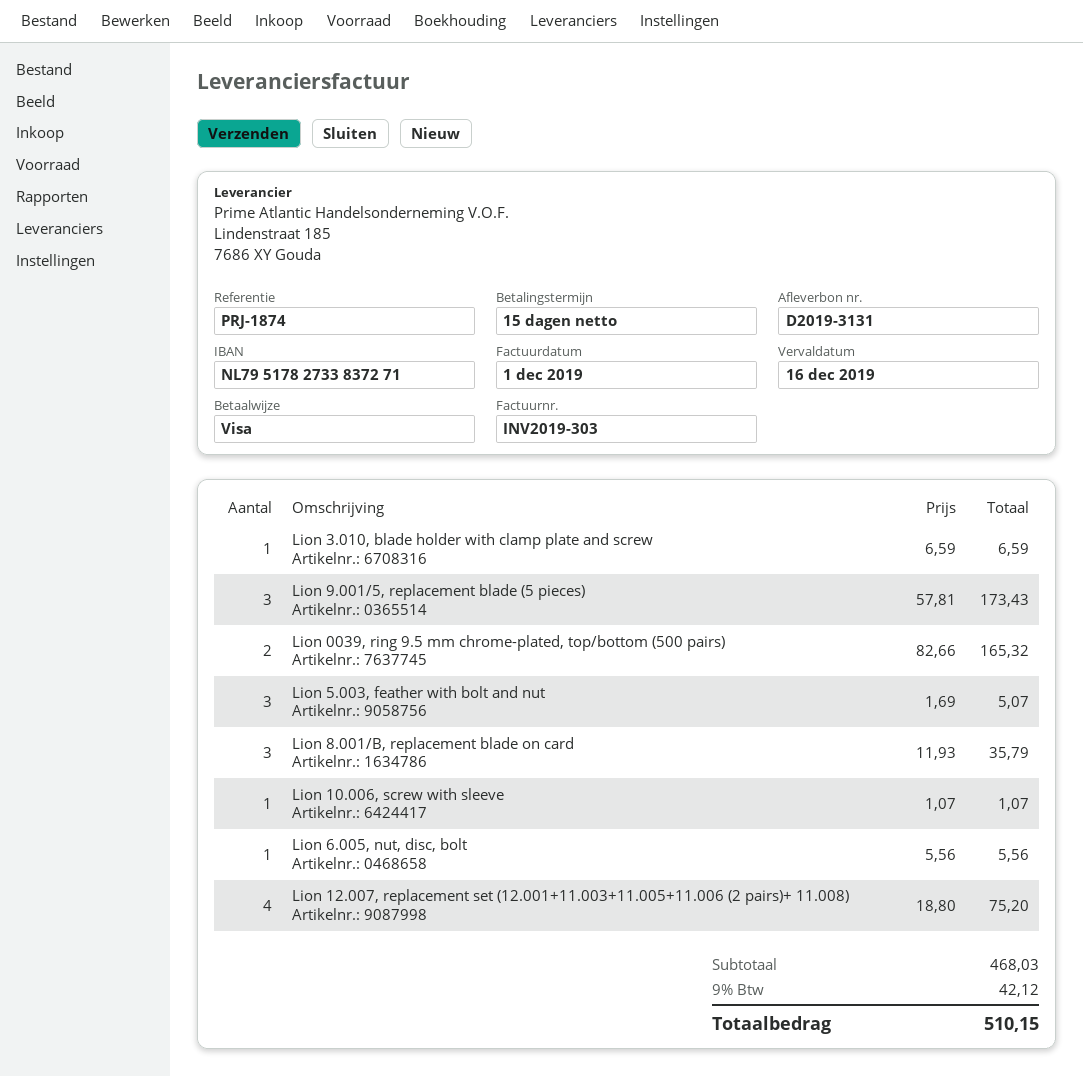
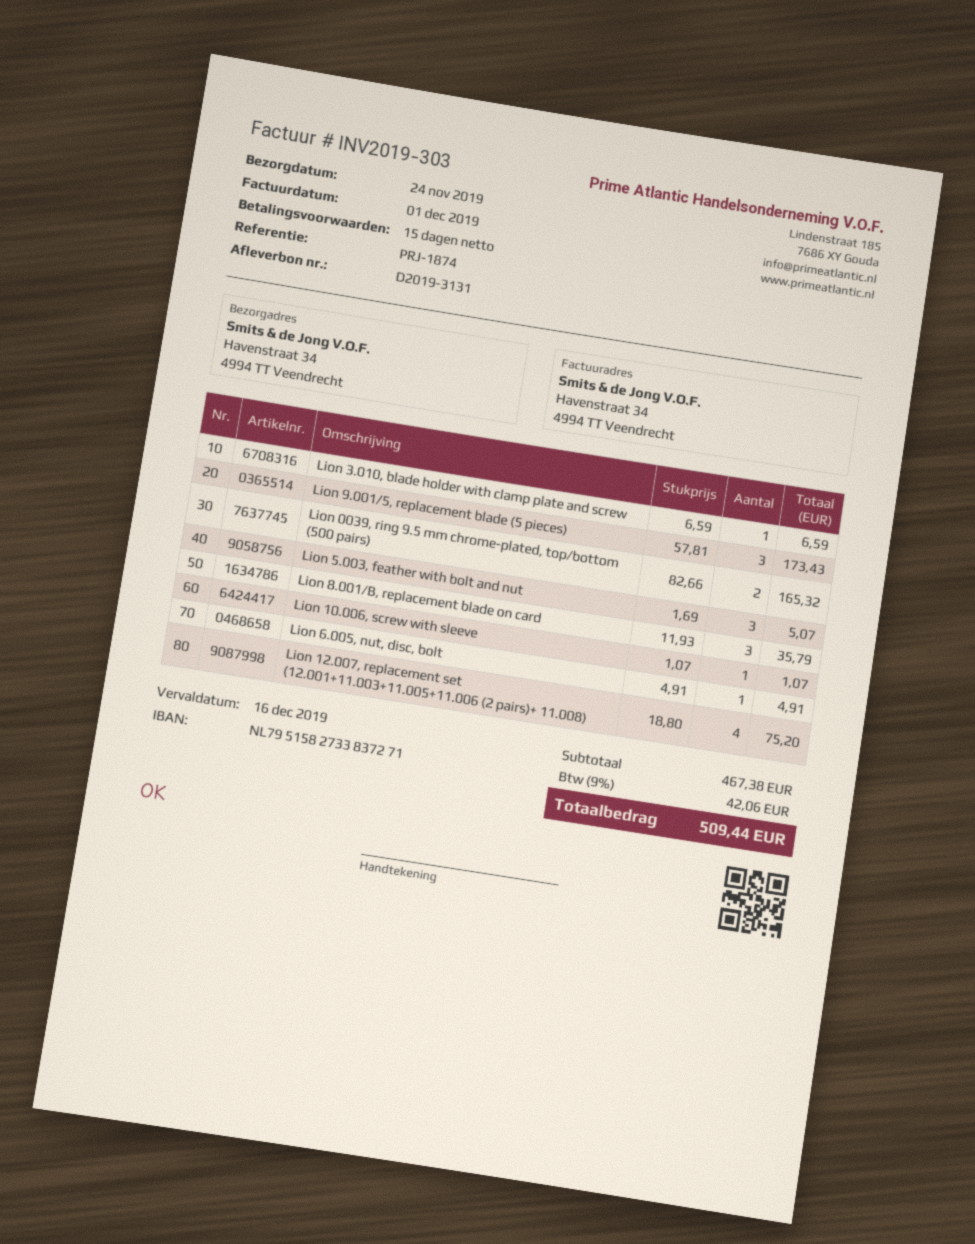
bank account: NL7951782733837271 -> NL7951582733837271
Lion 6.005, nut, disc, bolt: 1 x 5.56 = 5.56 -> 1 x 4.91 = 4.91
subtotal: 468.03 -> 467.38
tax: 9% = 42.12 -> 9% = 42.06
total: 510.15 -> 509.44

